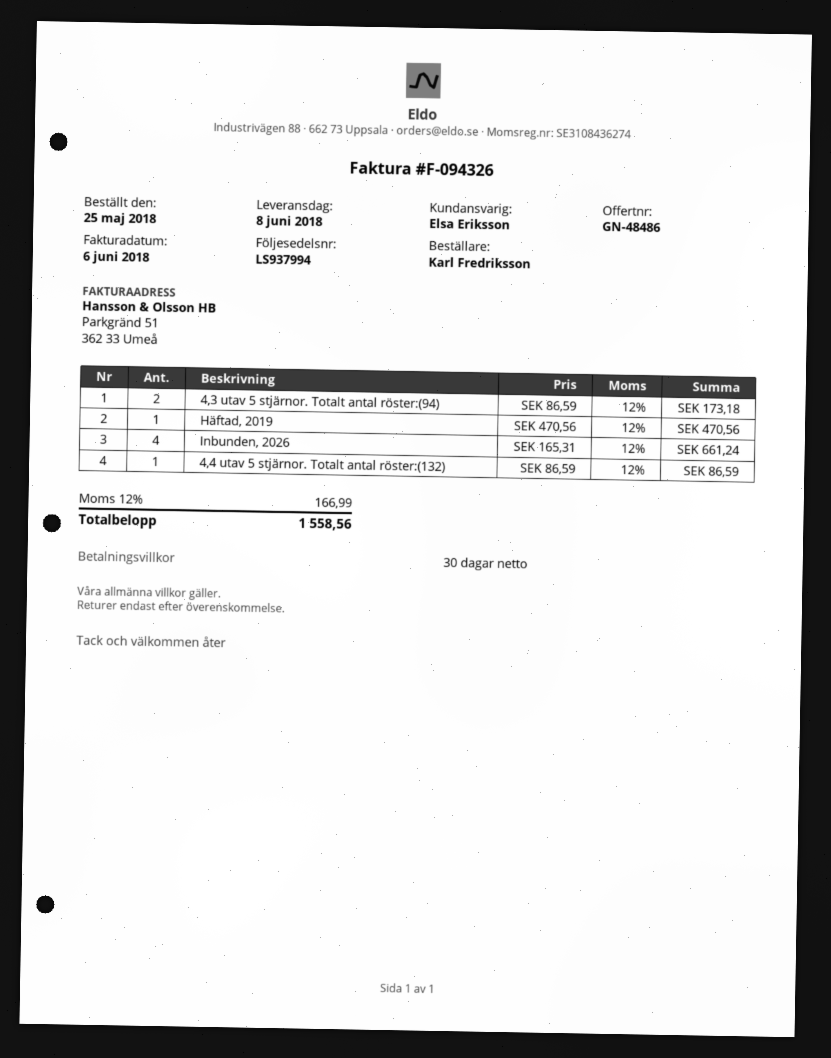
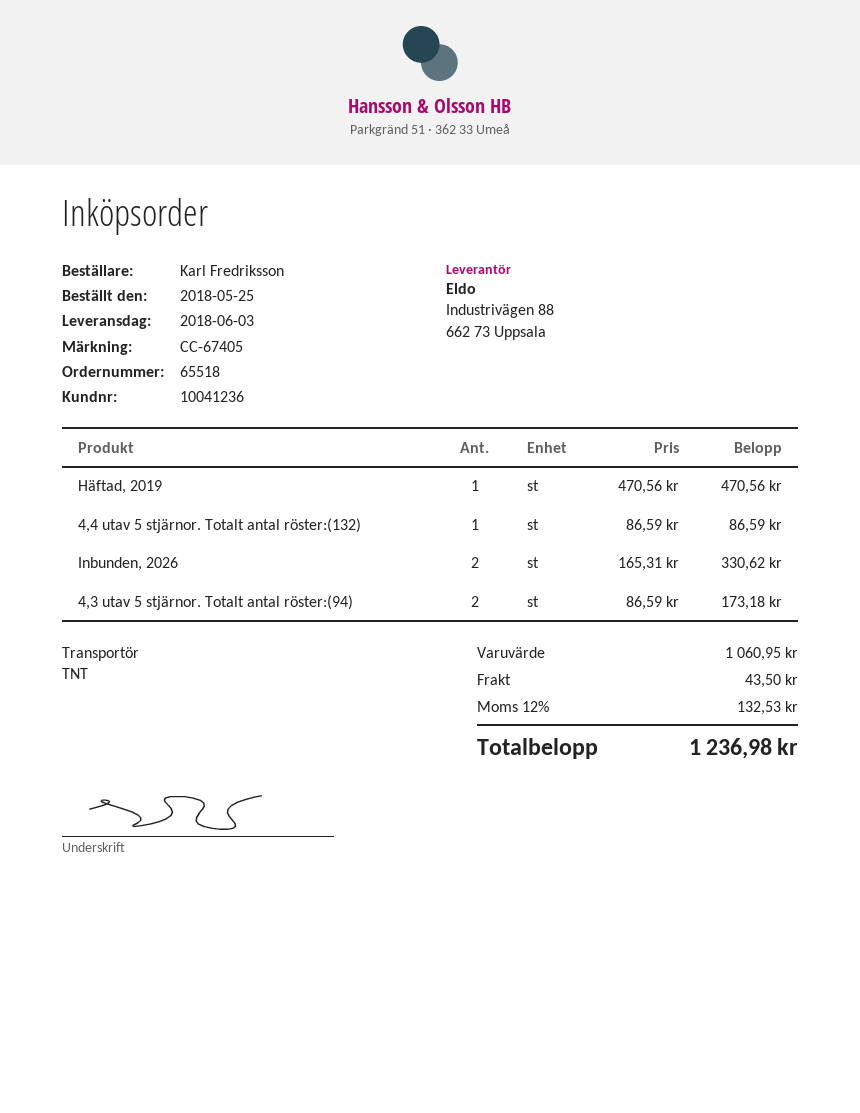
delivery date: 2018-06-08 -> 2018-06-03
Inbunden, 2026: 4 x 165.31 = 661.24 -> 2 x 165.31 = 330.62
shipping: none -> 43.50
tax: 12% = 166.99 -> 12% = 132.53
total: 1558.56 -> 1236.98

